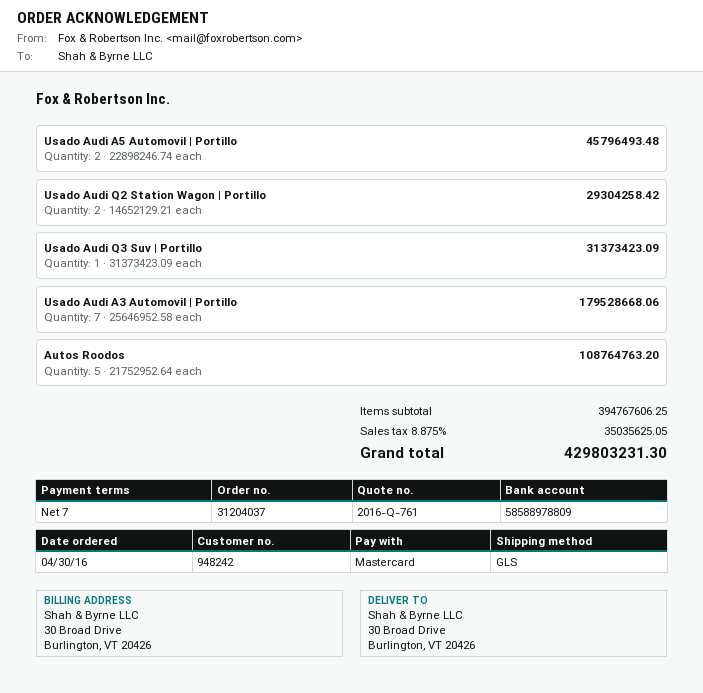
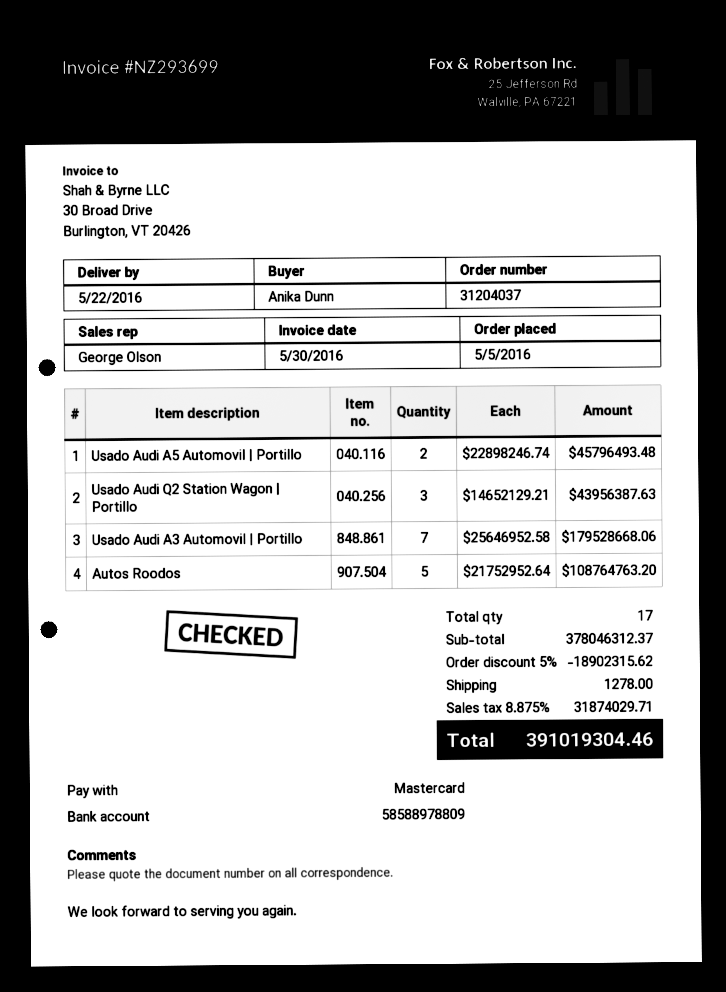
order date: 2016-04-30 -> 2016-05-05
Usado Audi Q2 Station Wagon | Portillo: 2 x 14652129.21 = 29304258.42 -> 3 x 14652129.21 = 43956387.63
Usado Audi Q3 Suv | Portillo: 1 x 31373423.09 = 31373423.09 -> none
subtotal: 394767606.25 -> 378046312.37
discount: none -> 5% = 18902315.62
shipping: none -> 1278.00
tax: 8.875% = 35035625.05 -> 8.875% = 31874029.71
total: 429803231.30 -> 391019304.46

